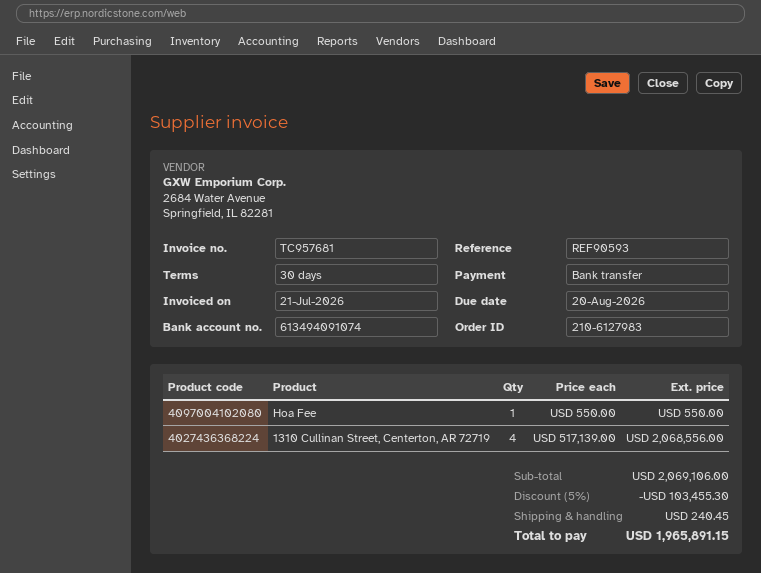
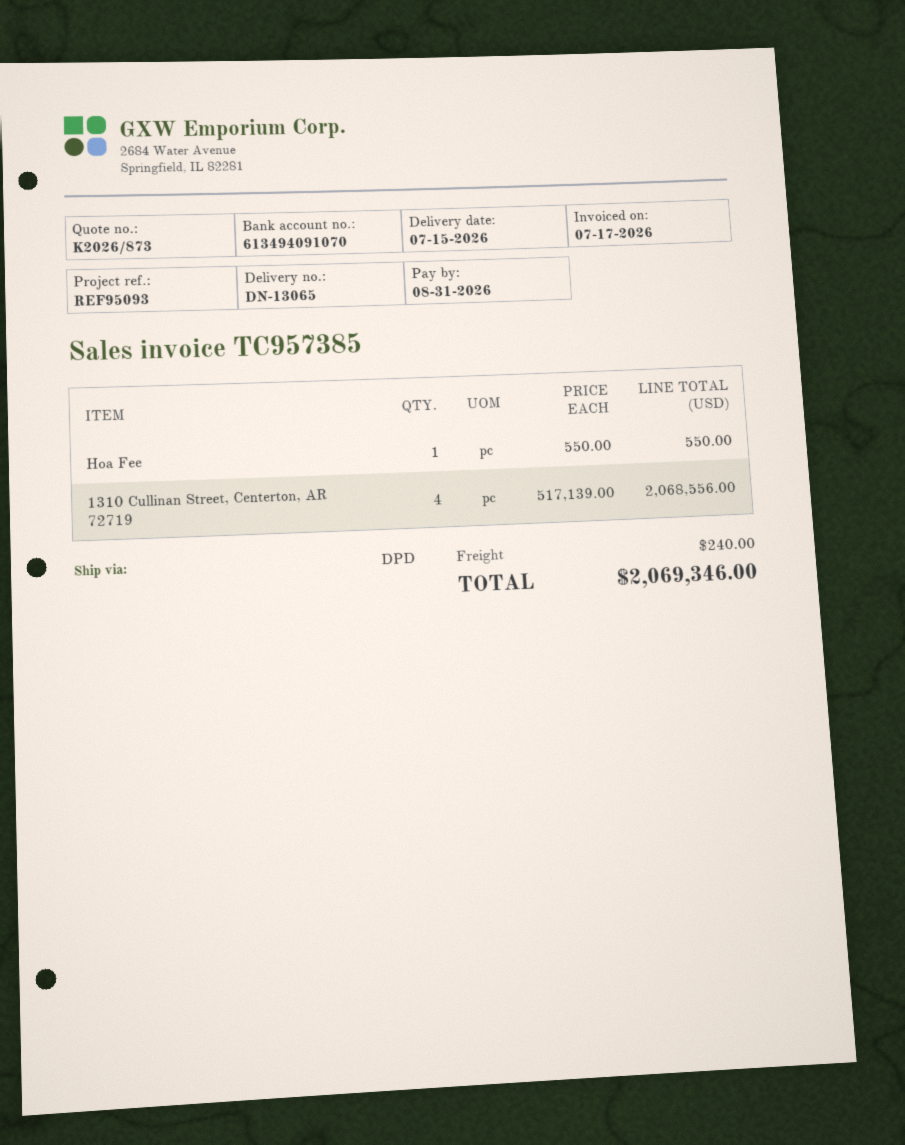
invoice number: TC957681 -> TC957385
invoice date: 2026-07-21 -> 2026-07-17
due date: 2026-08-20 -> 2026-08-31
reference: REF90593 -> REF95093
bank account: 613494091074 -> 613494091070
discount: 5% = 103455.30 -> none
shipping: 240.45 -> 240.00
total: 1965891.15 -> 2069346.00

